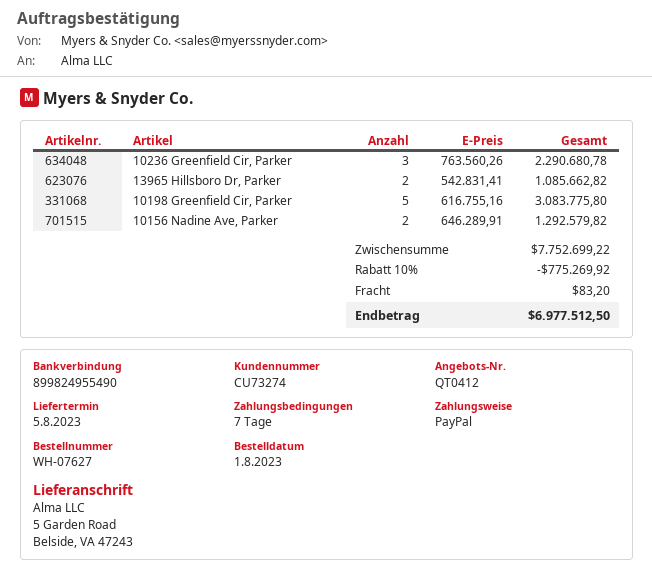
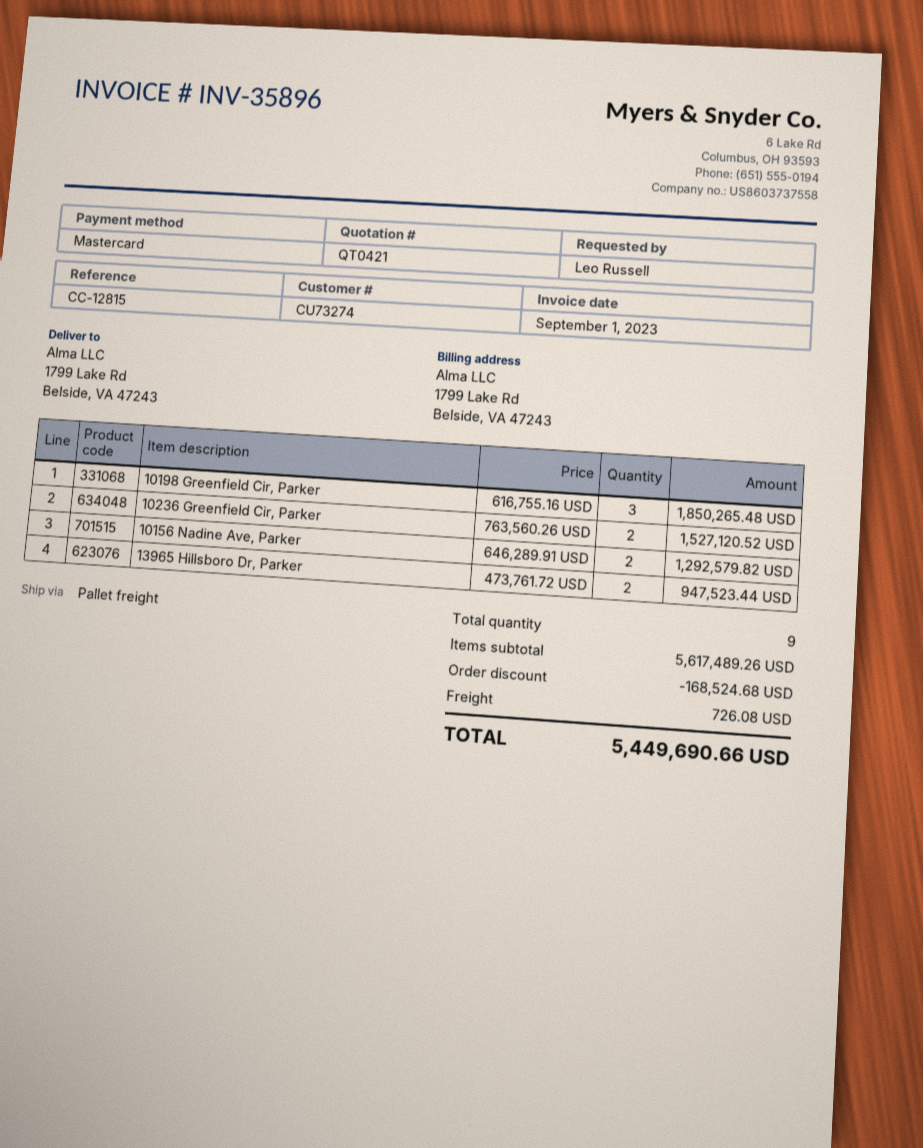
quote number: QT0412 -> QT0421
payment method: PayPal -> Mastercard
ship to: 5 Garden Road, Belside, VA 47243 -> 1799 Lake Rd, Belside, VA 47243
10236 Greenfield Cir, Parker: 3 x 763560.26 = 2290680.78 -> 2 x 763560.26 = 1527120.52
13965 Hillsboro Dr, Parker: 2 x 542831.41 = 1085662.82 -> 2 x 473761.72 = 947523.44
10198 Greenfield Cir, Parker: 5 x 616755.16 = 3083775.80 -> 3 x 616755.16 = 1850265.48
subtotal: 7752699.22 -> 5617489.26
discount: 775269.92 -> 168524.68
shipping: 83.20 -> 726.08
total: 6977512.50 -> 5449690.66

